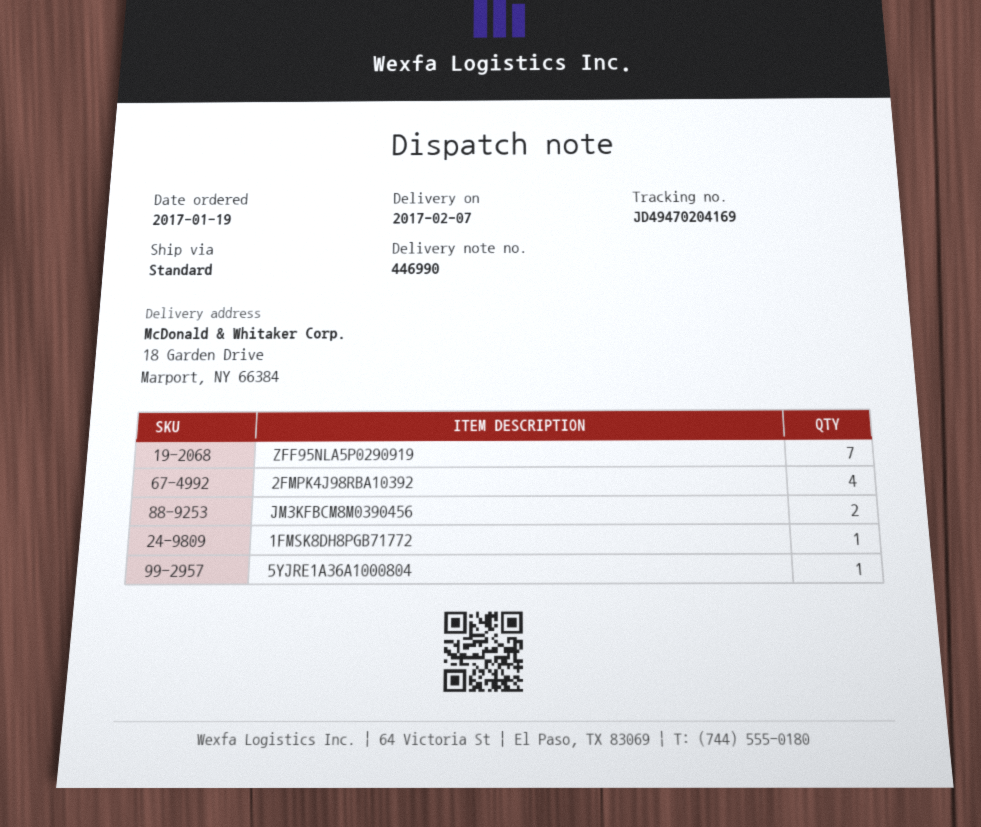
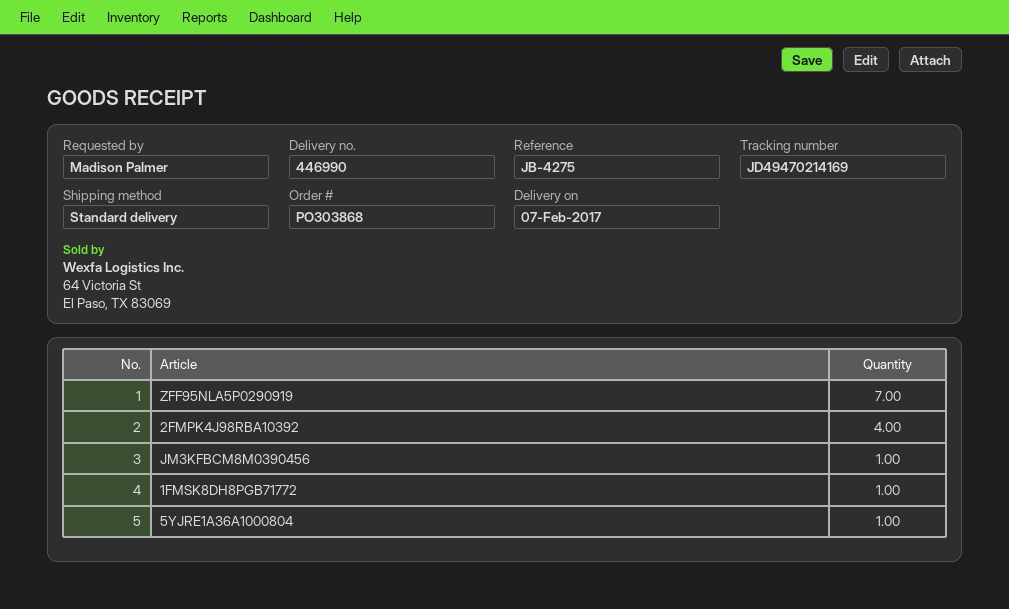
tracking number: JD49470204169 -> JD49470214169
JM3KFBCM8M0390456: 2 -> 1

